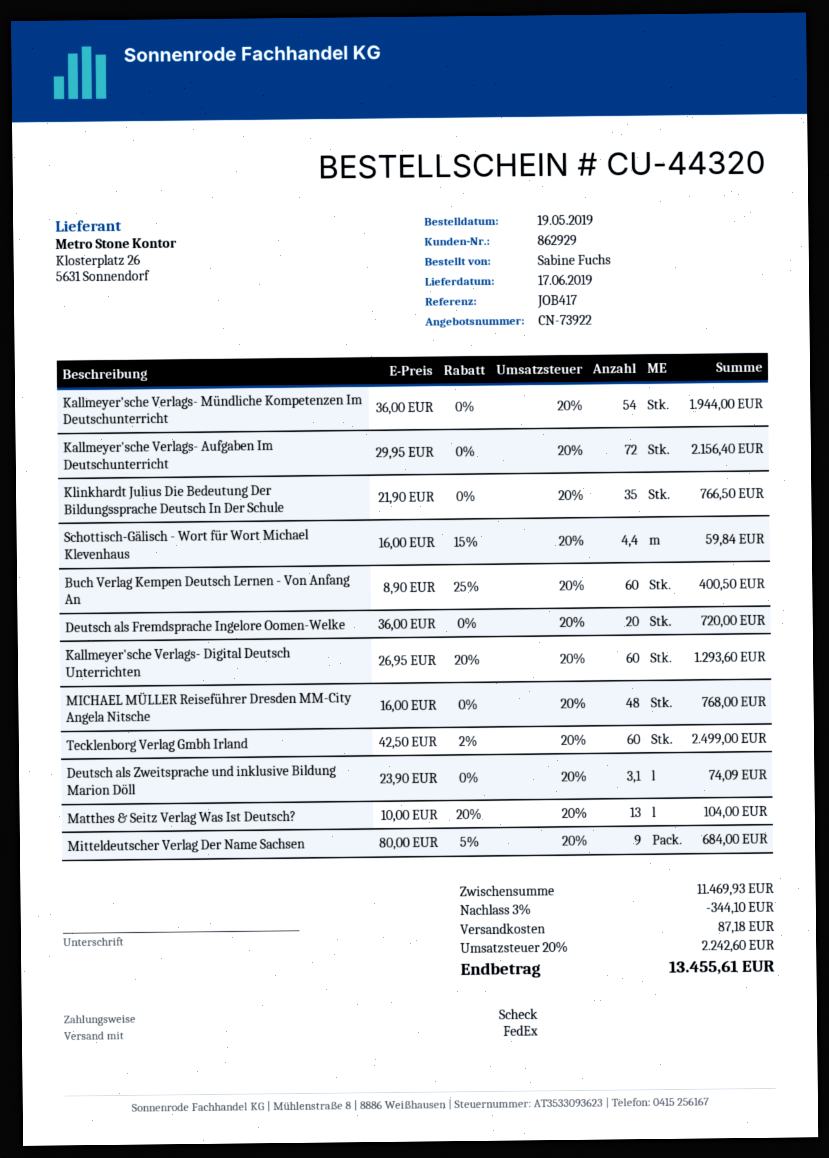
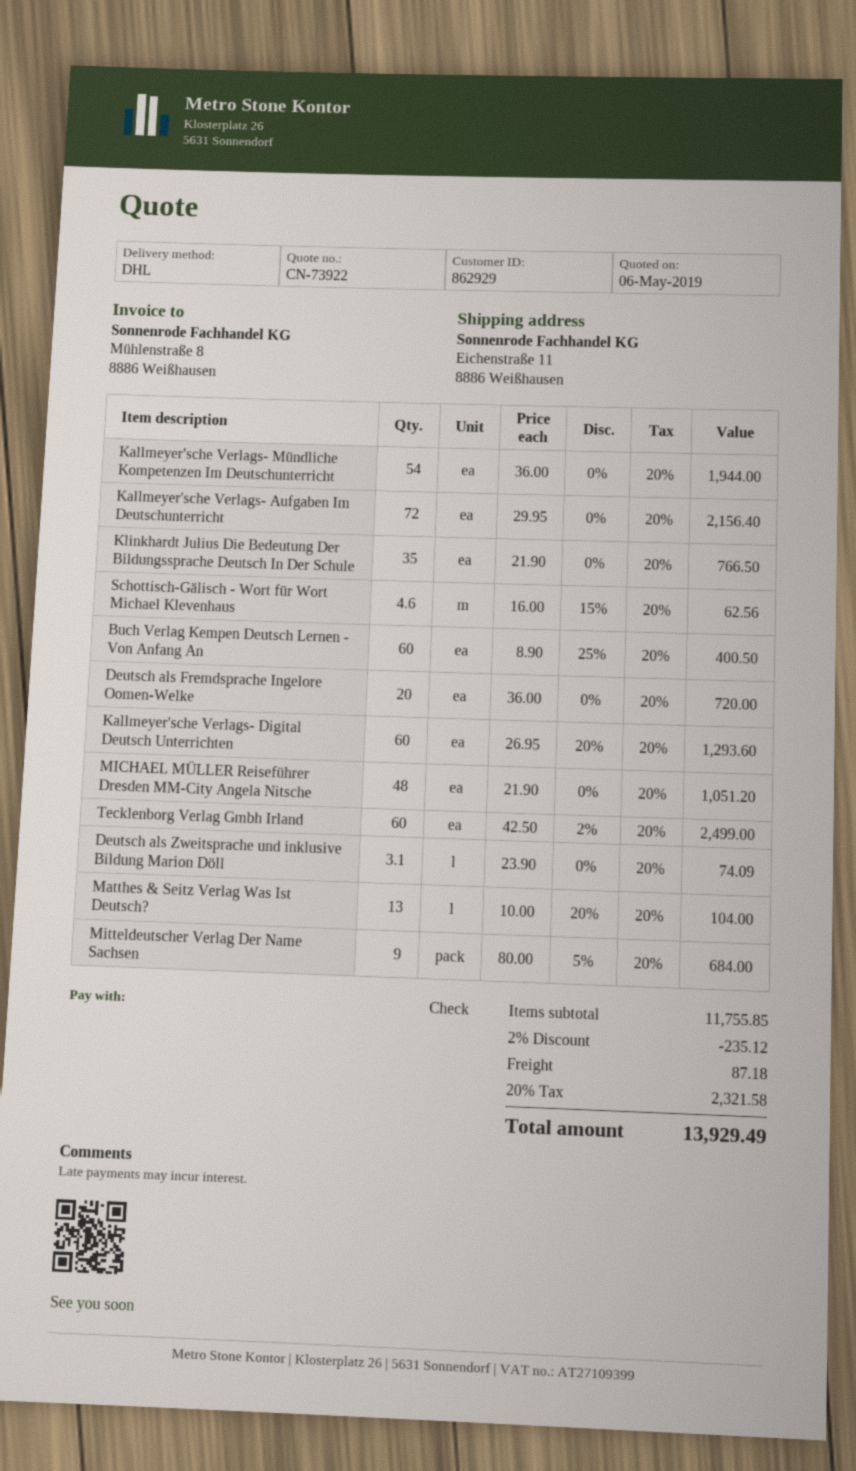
shipping method: FedEx -> DHL
Schottisch-Gälisch - Wort für Wort Michael Klevenhaus: 4.4 x 16.00 - 15% = 59.84 -> 4.6 x 16.00 - 15% = 62.56
MICHAEL MÜLLER Reiseführer Dresden MM-City Angela Nitsche: 48 x 16.00 = 768.00 -> 48 x 21.90 = 1051.20
subtotal: 11469.93 -> 11755.85
discount: 3% = 344.10 -> 2% = 235.12
tax: 20% = 2242.60 -> 20% = 2321.58
total: 13455.61 -> 13929.49

